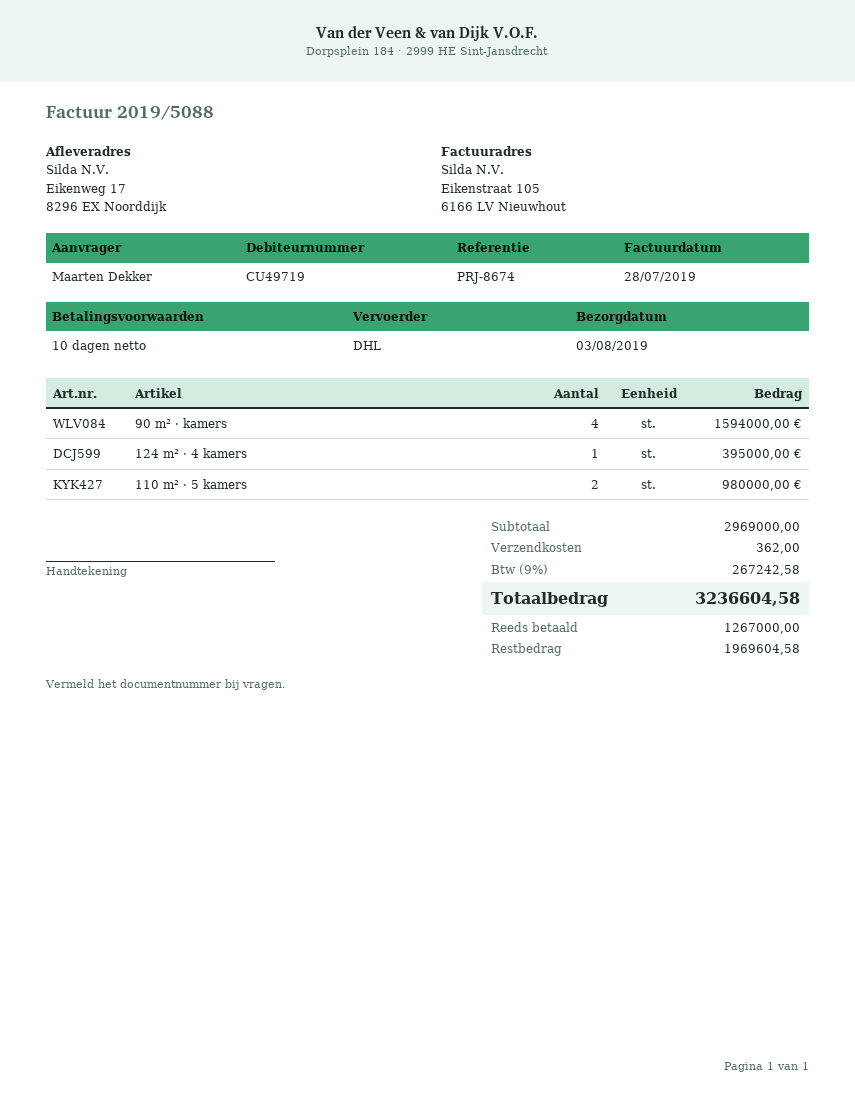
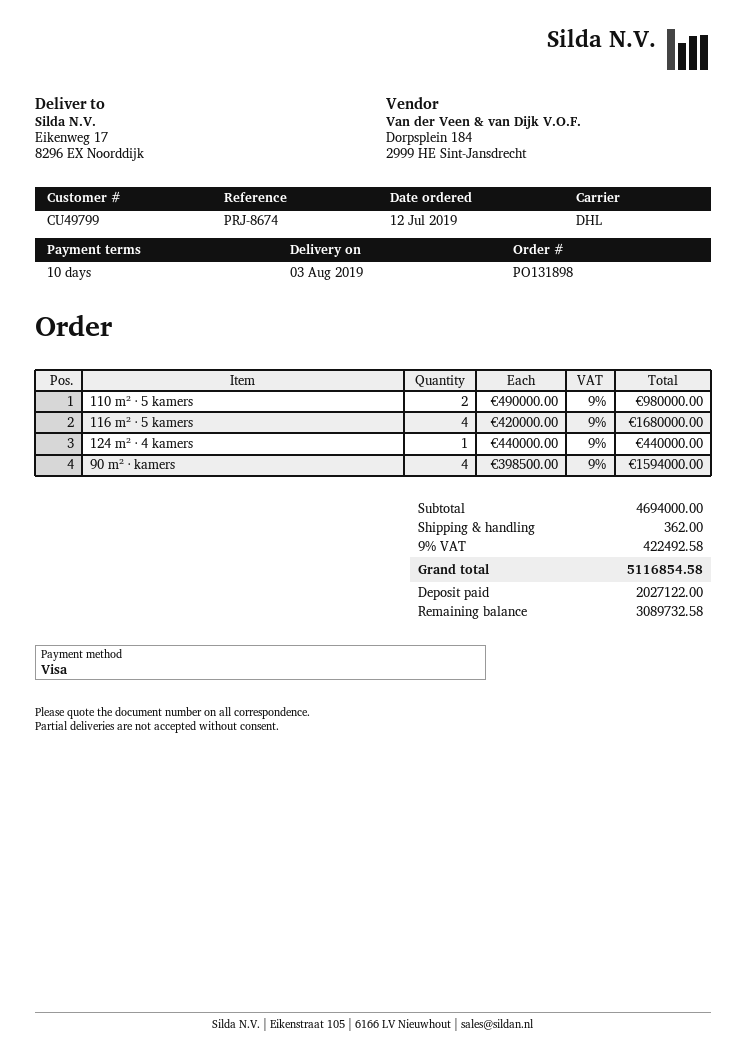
customer number: CU49719 -> CU49799
124 m² · 4 kamers: 1 for 395000.00 -> 1 for 440000.00
116 m² · 5 kamers: none -> 4 for 1680000.00
subtotal: 2969000.00 -> 4694000.00
tax: 9% = 267242.58 -> 9% = 422492.58
total: 3236604.58 -> 5116854.58
deposit: 1267000.00 -> 2027122.00
balance: 1969604.58 -> 3089732.58

